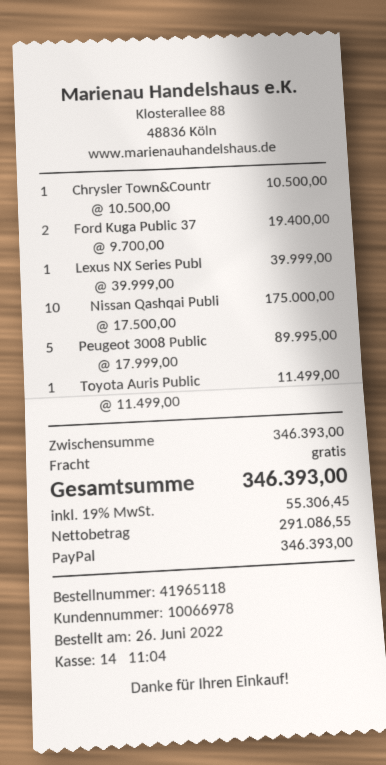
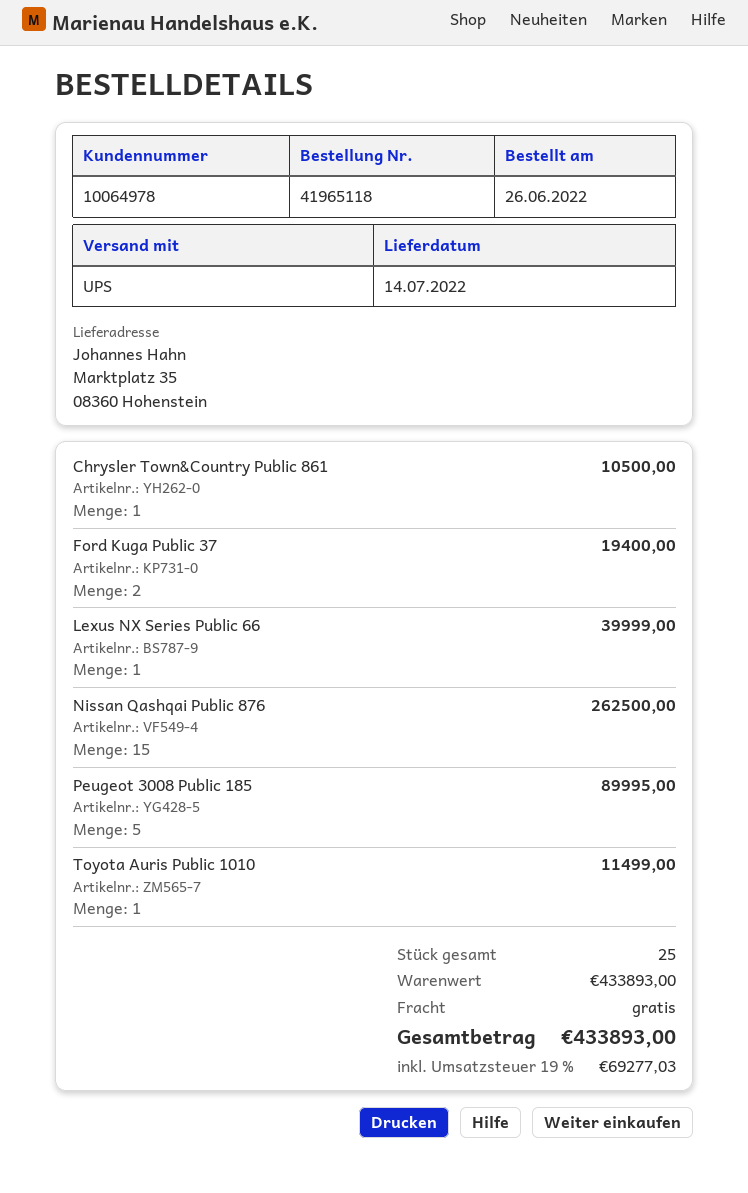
customer number: 10066978 -> 10064978
Nissan Qashqai Publi: 10 for 175000.00 -> 15 for 262500.00
subtotal: 346393.00 -> 433893.00
tax: 19% = 55306.45 -> 19% = 69277.03
total: 346393.00 -> 433893.00

